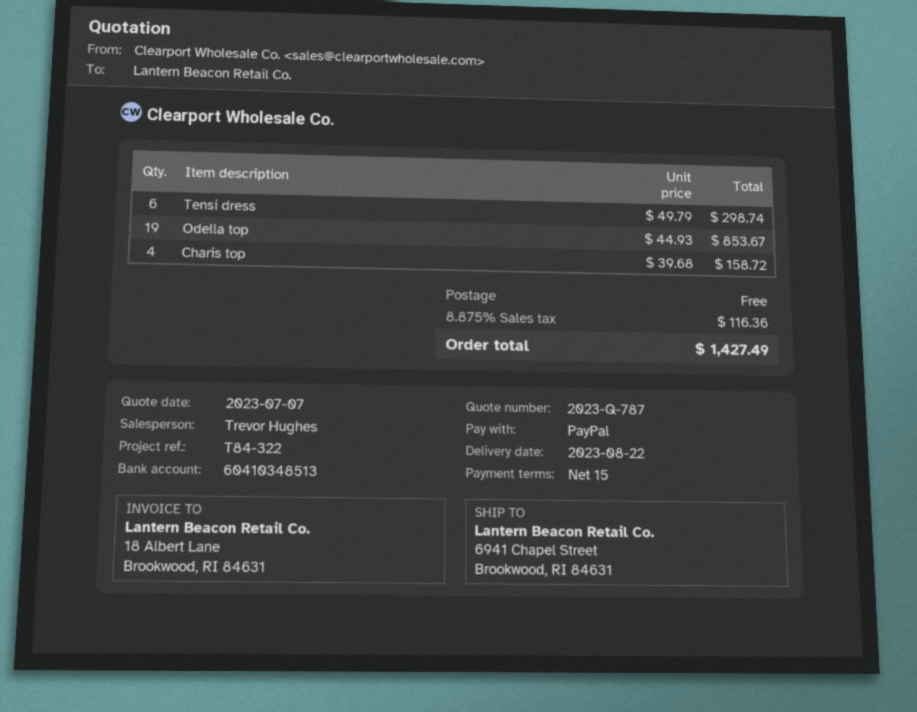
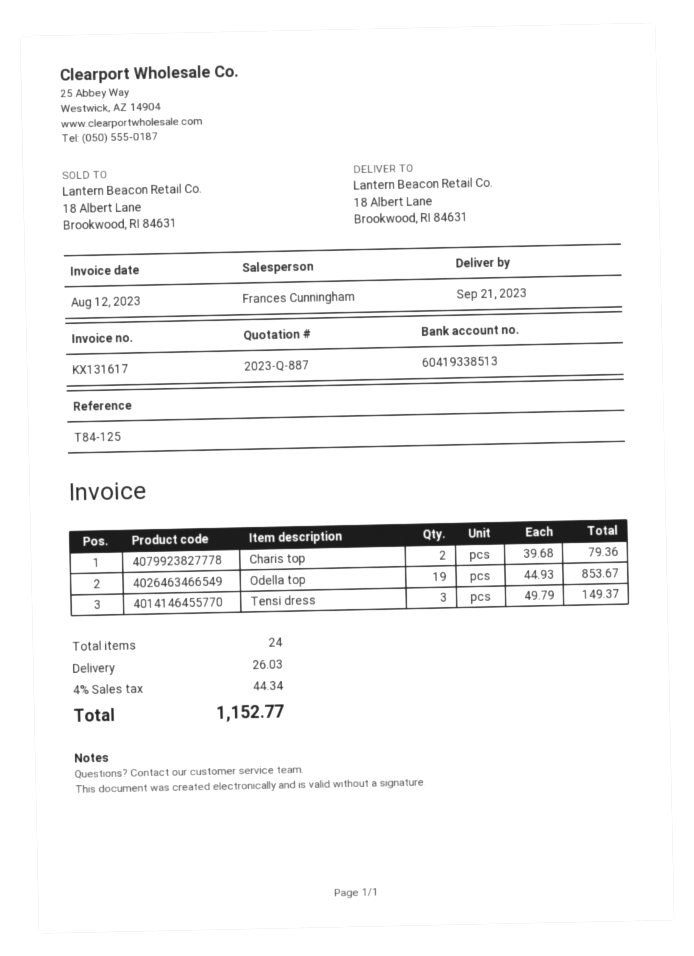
quote number: 2023-Q-787 -> 2023-Q-887
delivery date: 2023-08-22 -> 2023-09-21
reference: T84-322 -> T84-125
sales rep: Trevor Hughes -> Frances Cunningham
bank account: 60410348513 -> 60419338513
ship to: 6941 Chapel Street, Brookwood, RI 84631 -> 18 Albert Lane, Brookwood, RI 84631
Tensi dress: 6 x 49.79 = 298.74 -> 3 x 49.79 = 149.37
Charis top: 4 x 39.68 = 158.72 -> 2 x 39.68 = 79.36
shipping: 0.00 -> 26.03
tax: 8.875% = 116.36 -> 4% = 44.34
total: 1427.49 -> 1152.77

